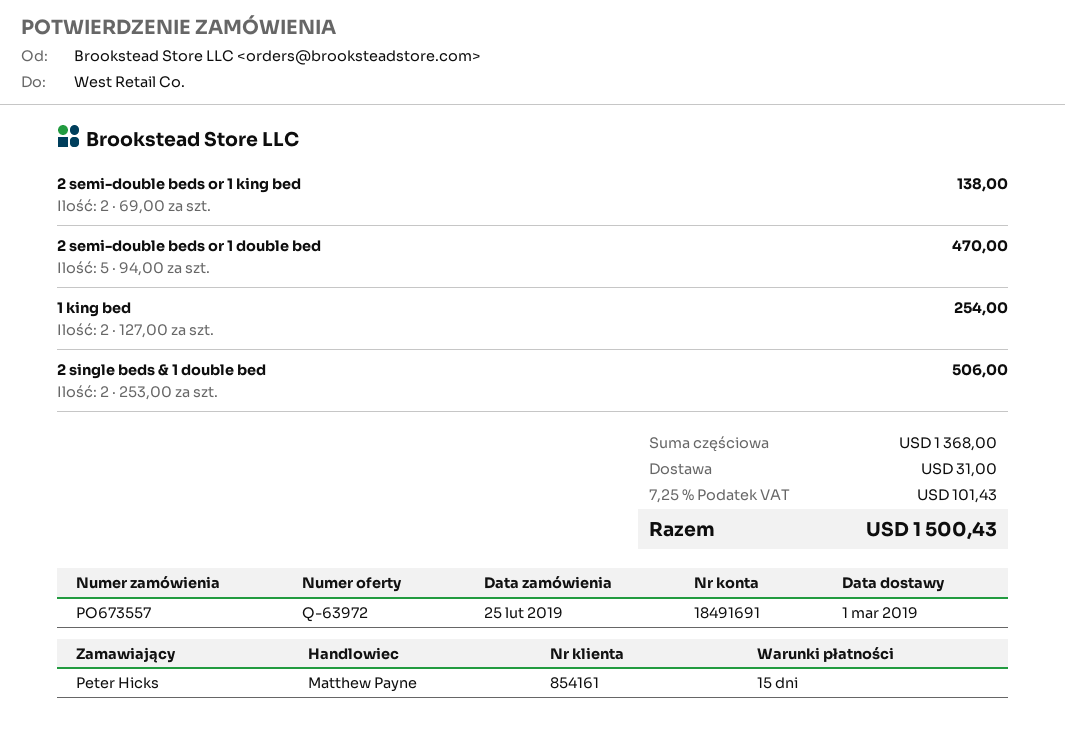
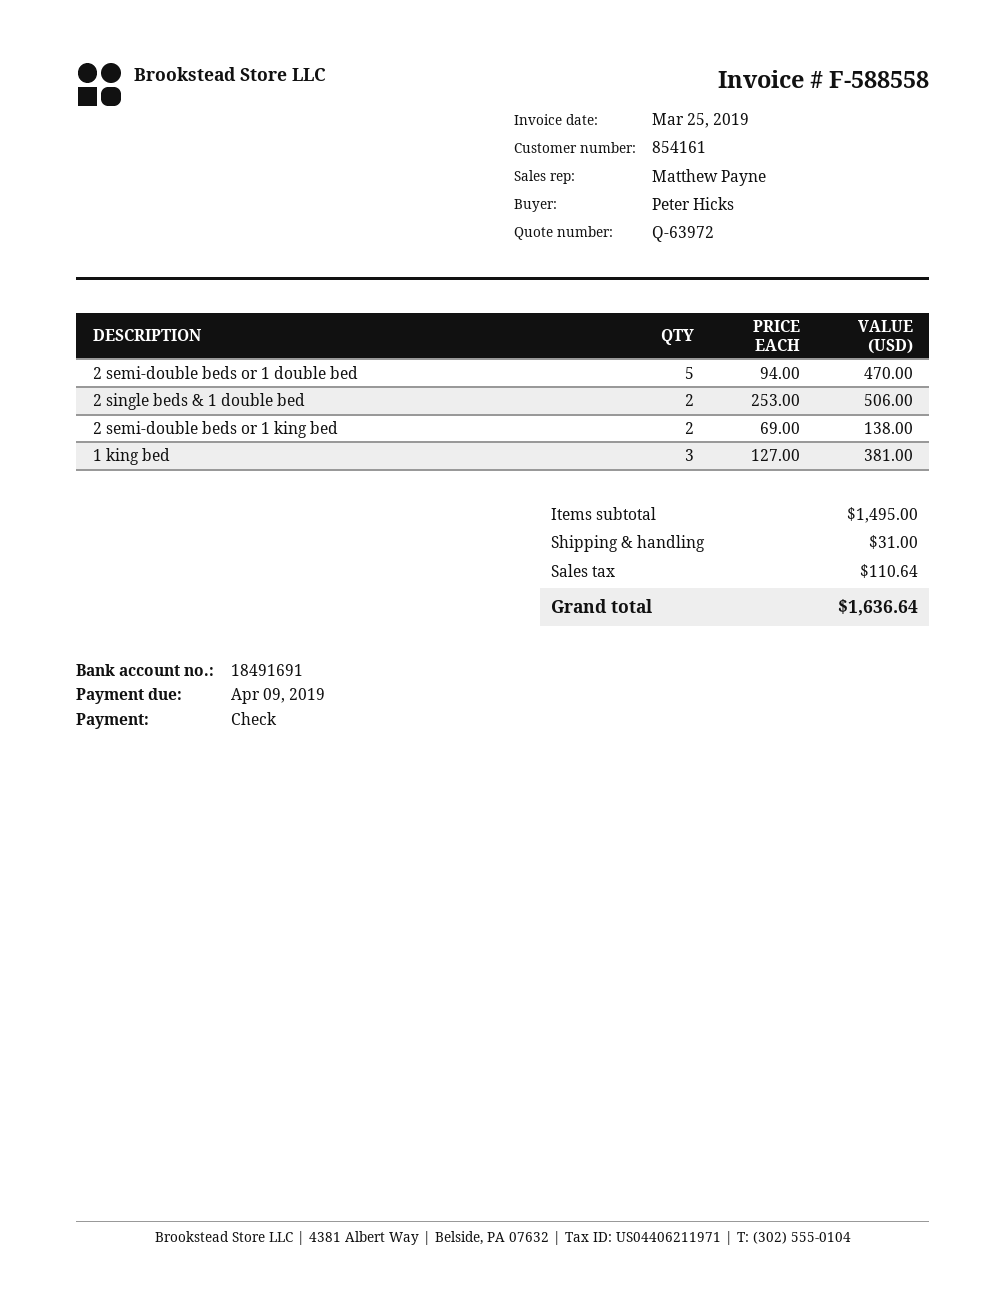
1 king bed: 2 x 127.00 = 254.00 -> 3 x 127.00 = 381.00
subtotal: 1368.00 -> 1495.00
tax: 101.43 -> 110.64
total: 1500.43 -> 1636.64

